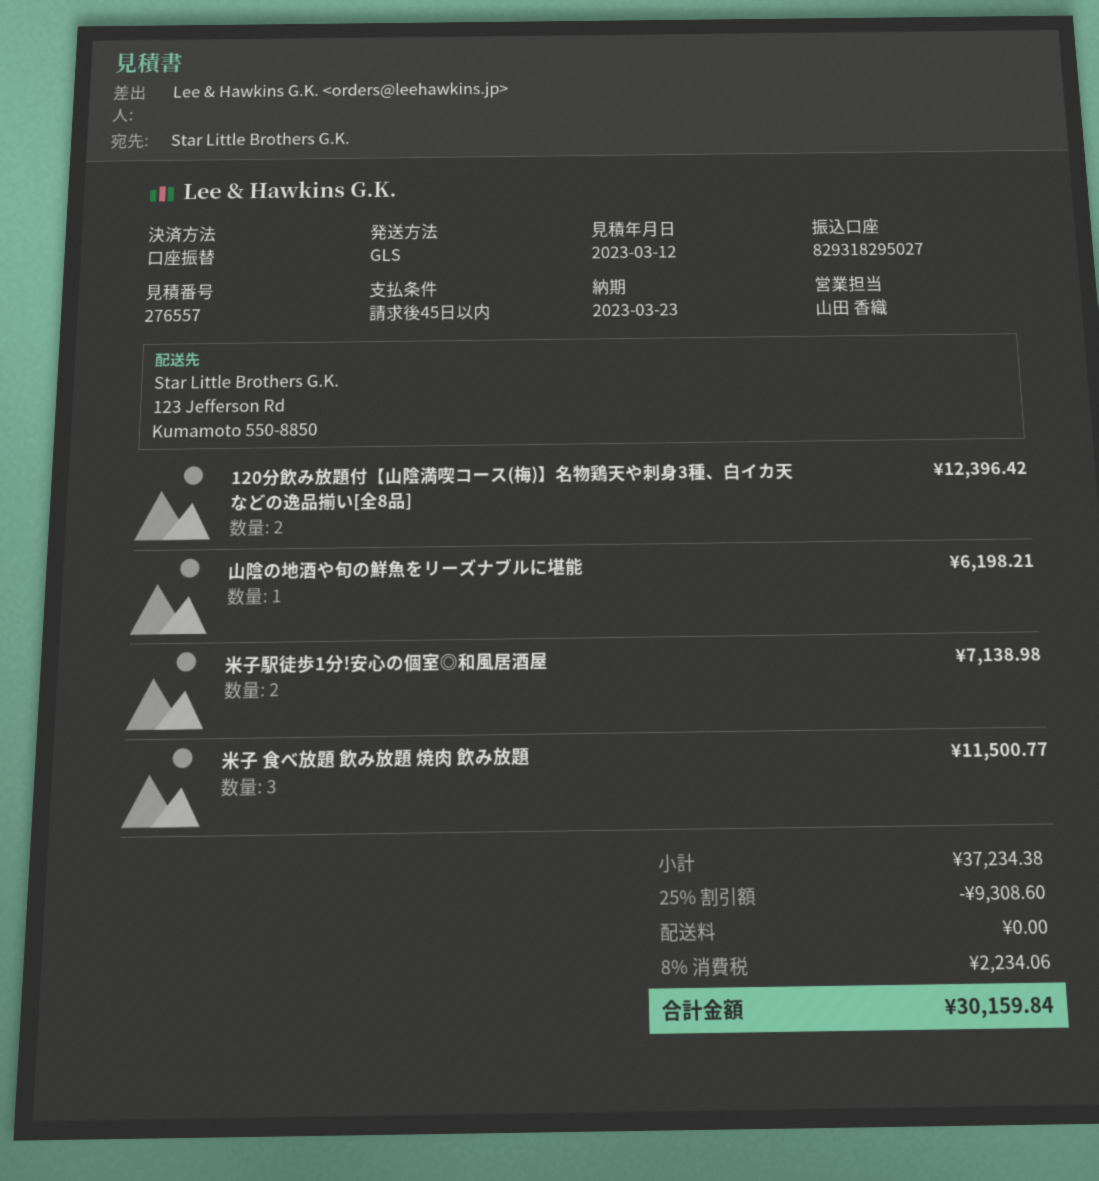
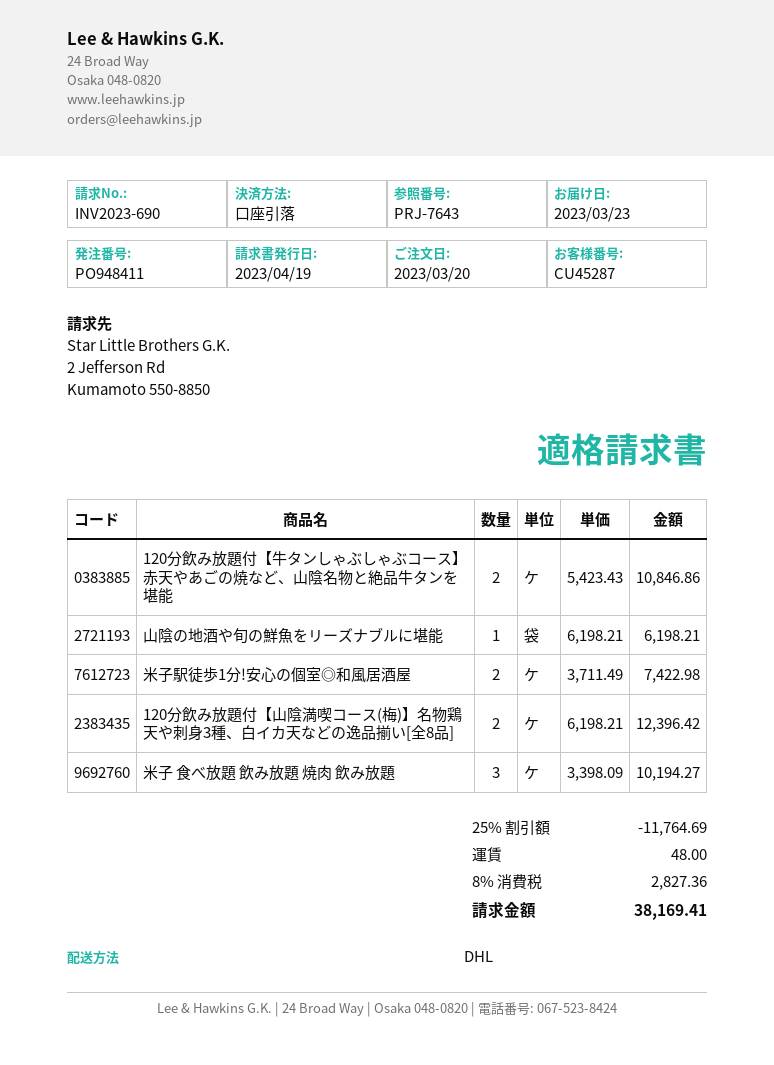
shipping method: GLS -> DHL
米子駅徒歩1分!安心の個室◎和風居酒屋: 2 for 7138.98 -> 2 for 7422.98
米子 食べ放題 飲み放題 焼肉 飲み放題: 3 for 11500.77 -> 3 for 10194.27
120分飲み放題付【牛タンしゃぶしゃぶコース】赤天やあごの焼など、山陰名物と絶品牛タンを堪能: none -> 2 for 10846.86
discount: 25% = 9308.60 -> 25% = 11764.69
shipping: 0.00 -> 48.00
tax: 8% = 2234.06 -> 8% = 2827.36
total: 30159.84 -> 38169.41

